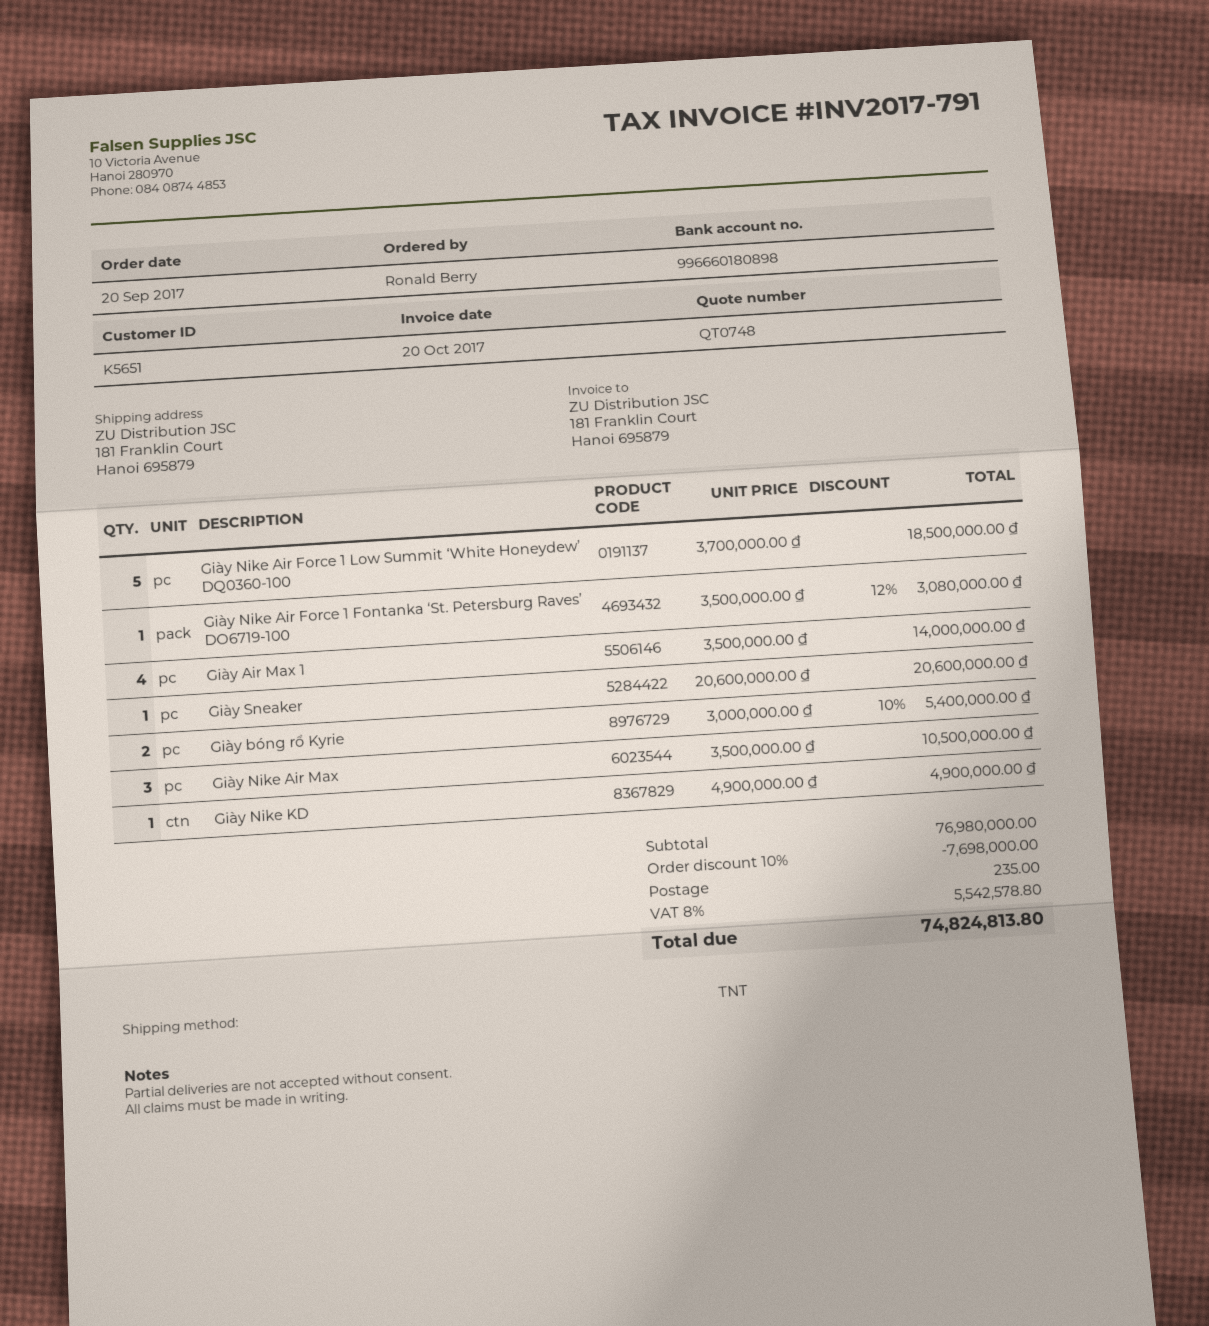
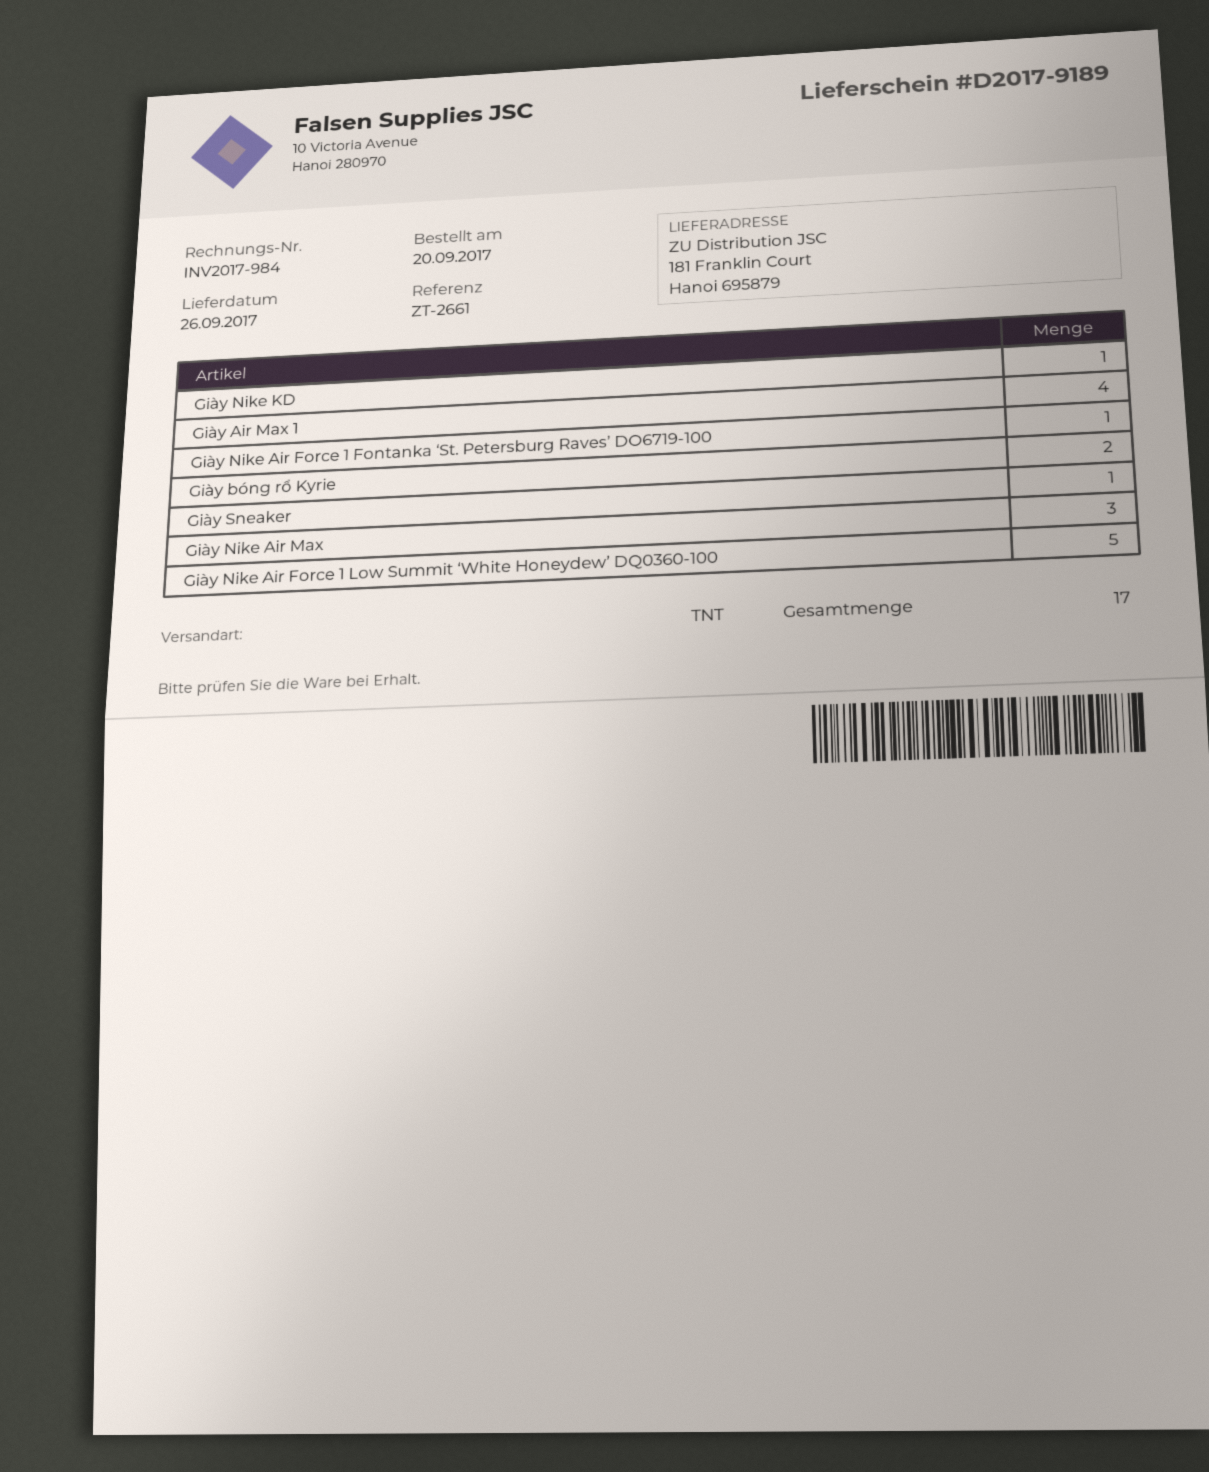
invoice number: INV2017-791 -> INV2017-984

